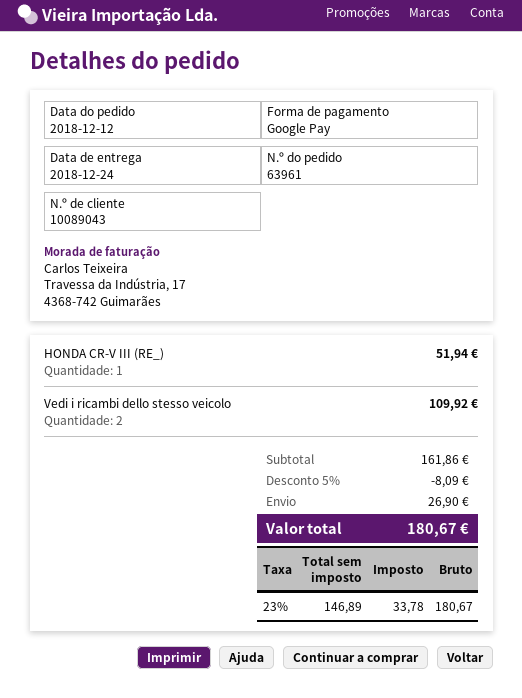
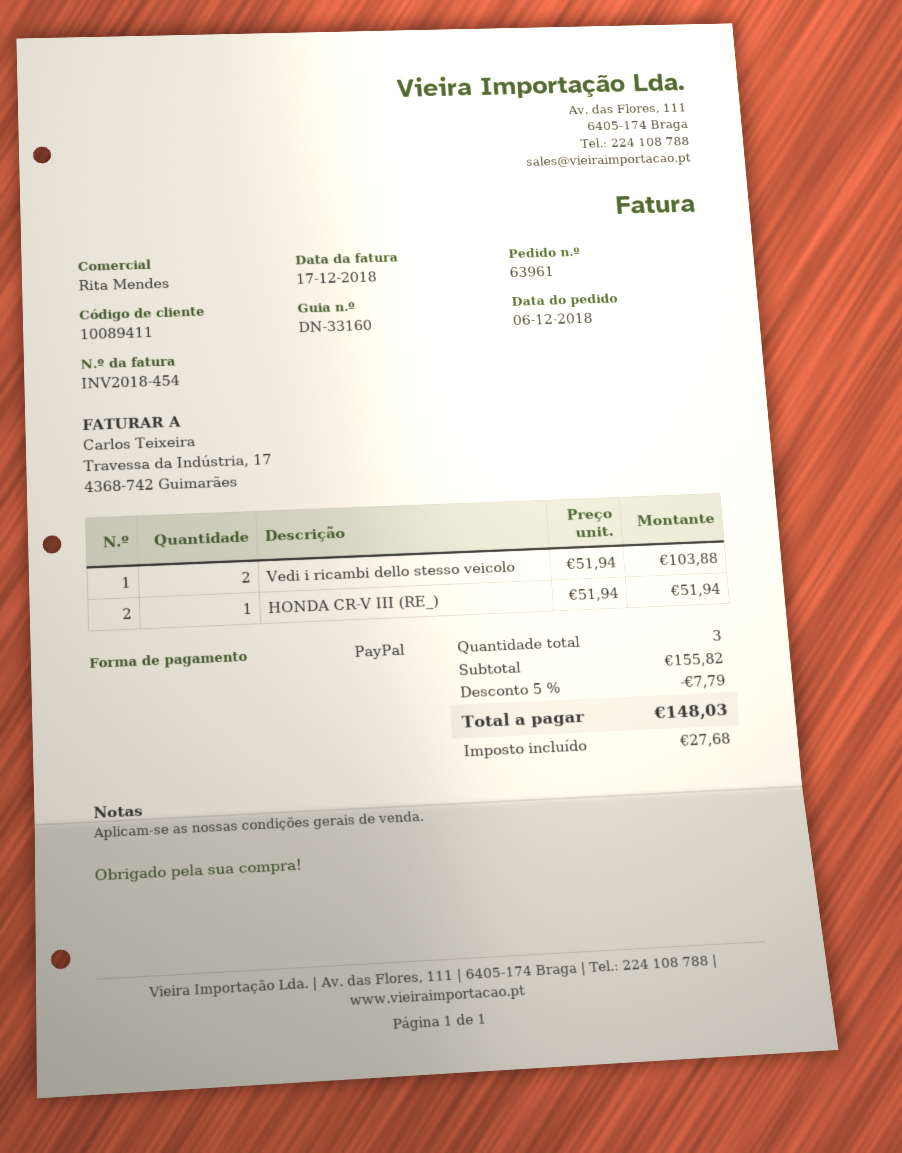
order date: 2018-12-12 -> 2018-12-06
customer number: 10089043 -> 10089411
payment method: Google Pay -> PayPal
Vedi i ricambi dello stesso veicolo: 2 for 109.92 -> 2 for 103.88
subtotal: 161.86 -> 155.82
discount: 5% = 8.09 -> 5% = 7.79
shipping: 26.90 -> none
tax: 33.78 -> 27.68
total: 180.67 -> 148.03

